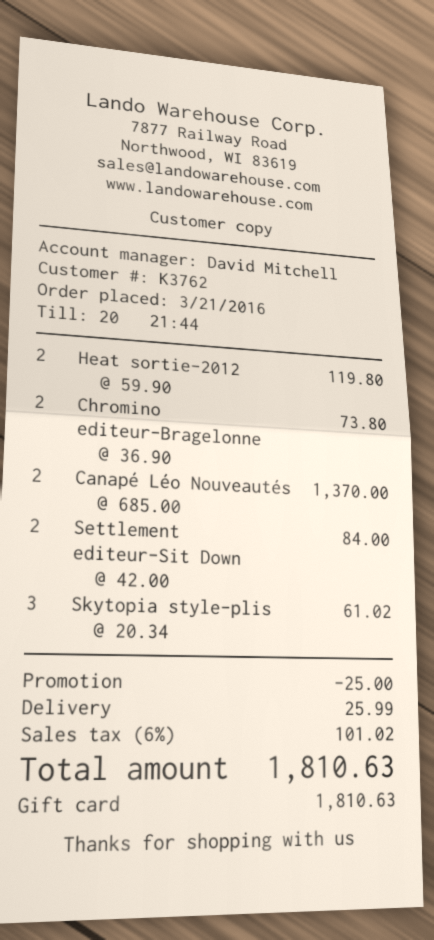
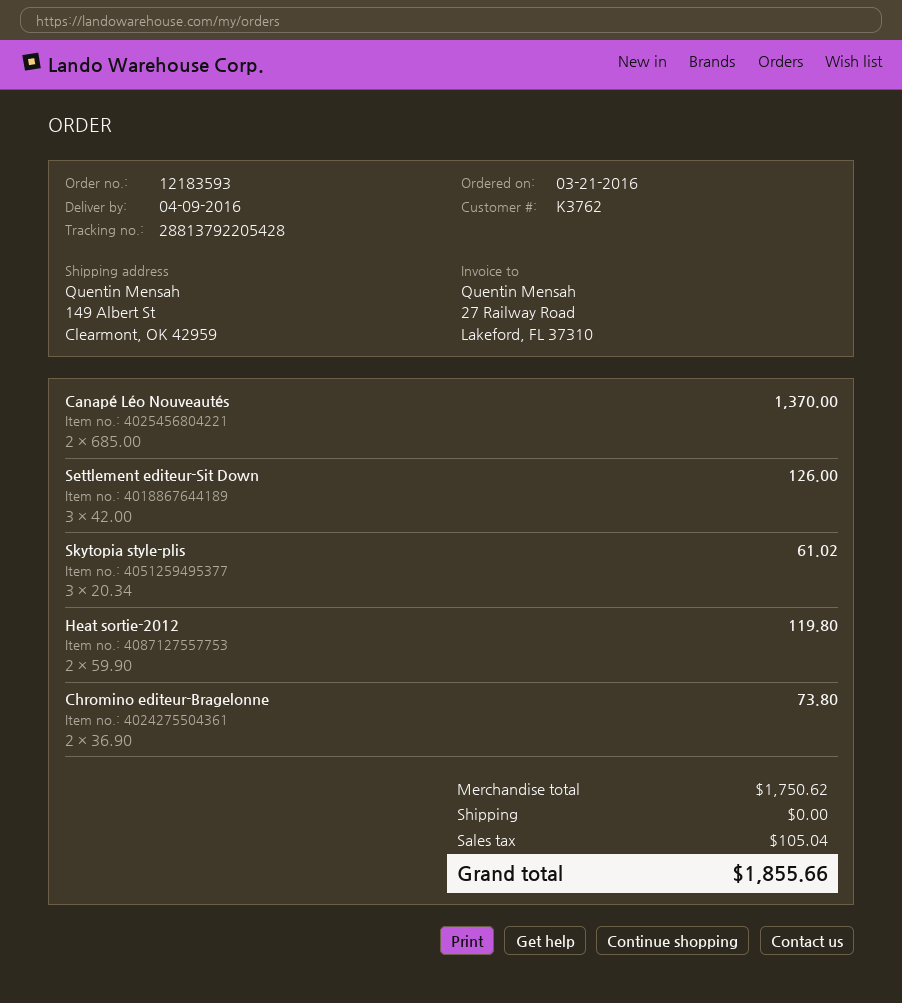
Settlement editeur-Sit Down: 2 x 42.00 = 84.00 -> 3 x 42.00 = 126.00
discount: 25.00 -> none
shipping: 25.99 -> 0.00
tax: 101.02 -> 105.04
total: 1810.63 -> 1855.66

